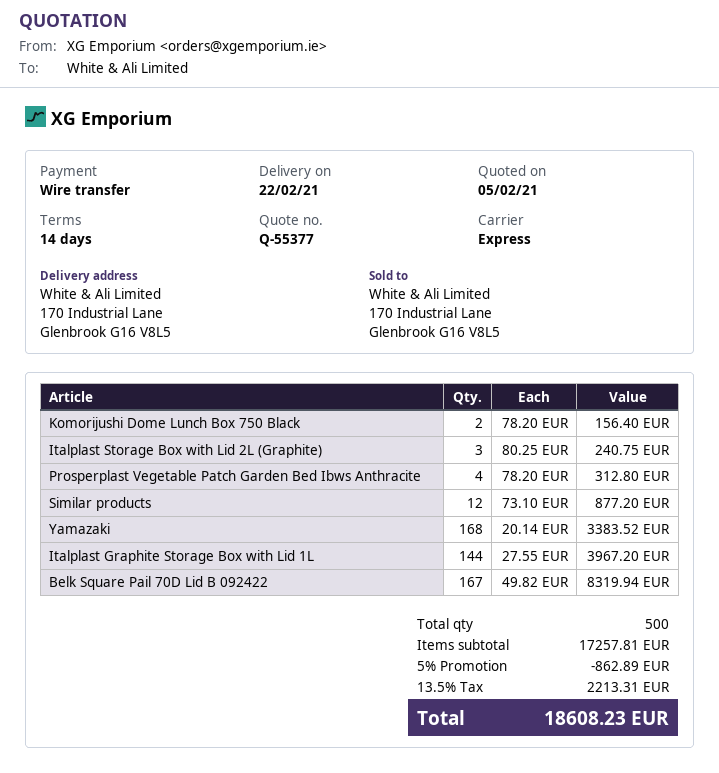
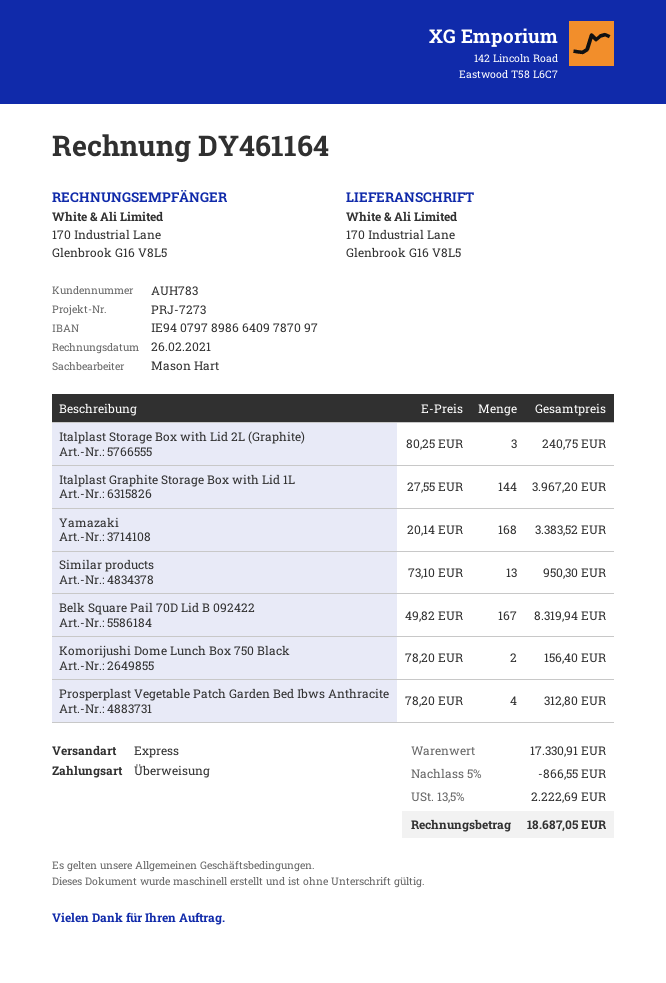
Similar products: 12 x 73.10 = 877.20 -> 13 x 73.10 = 950.30
subtotal: 17257.81 -> 17330.91
discount: 5% = 862.89 -> 5% = 866.55
tax: 13.5% = 2213.31 -> 13.5% = 2222.69
total: 18608.23 -> 18687.05

